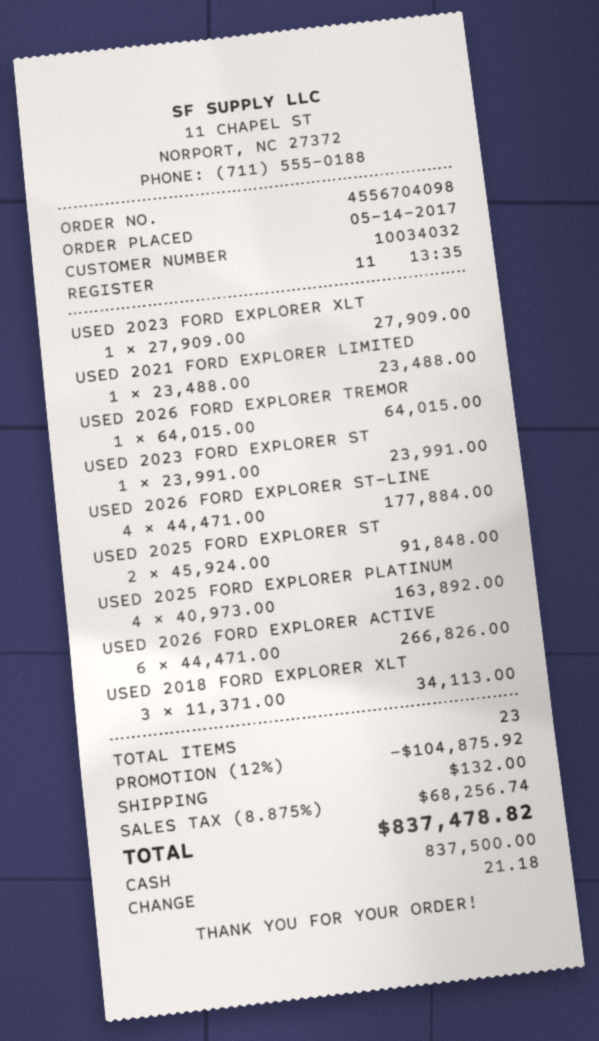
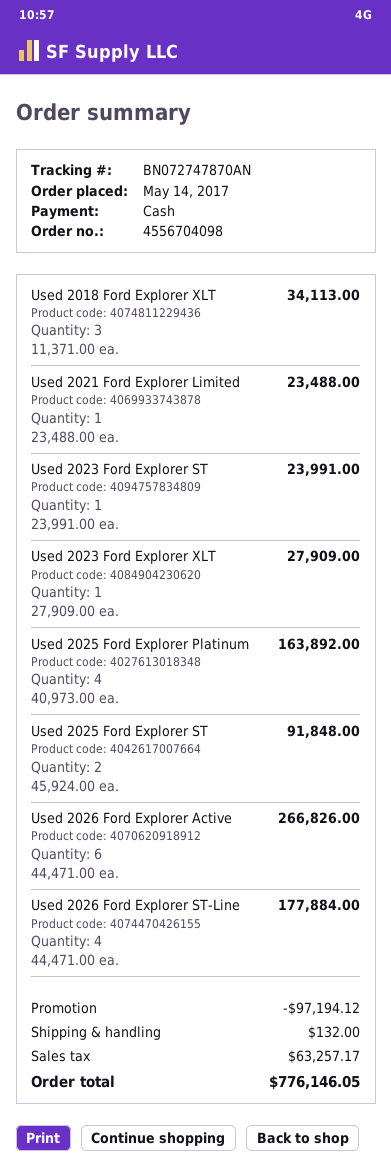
USED 2026 FORD EXPLORER TREMOR: 1 x 64015.00 = 64015.00 -> none
discount: 104875.92 -> 97194.12
tax: 68256.74 -> 63257.17
total: 837478.82 -> 776146.05

